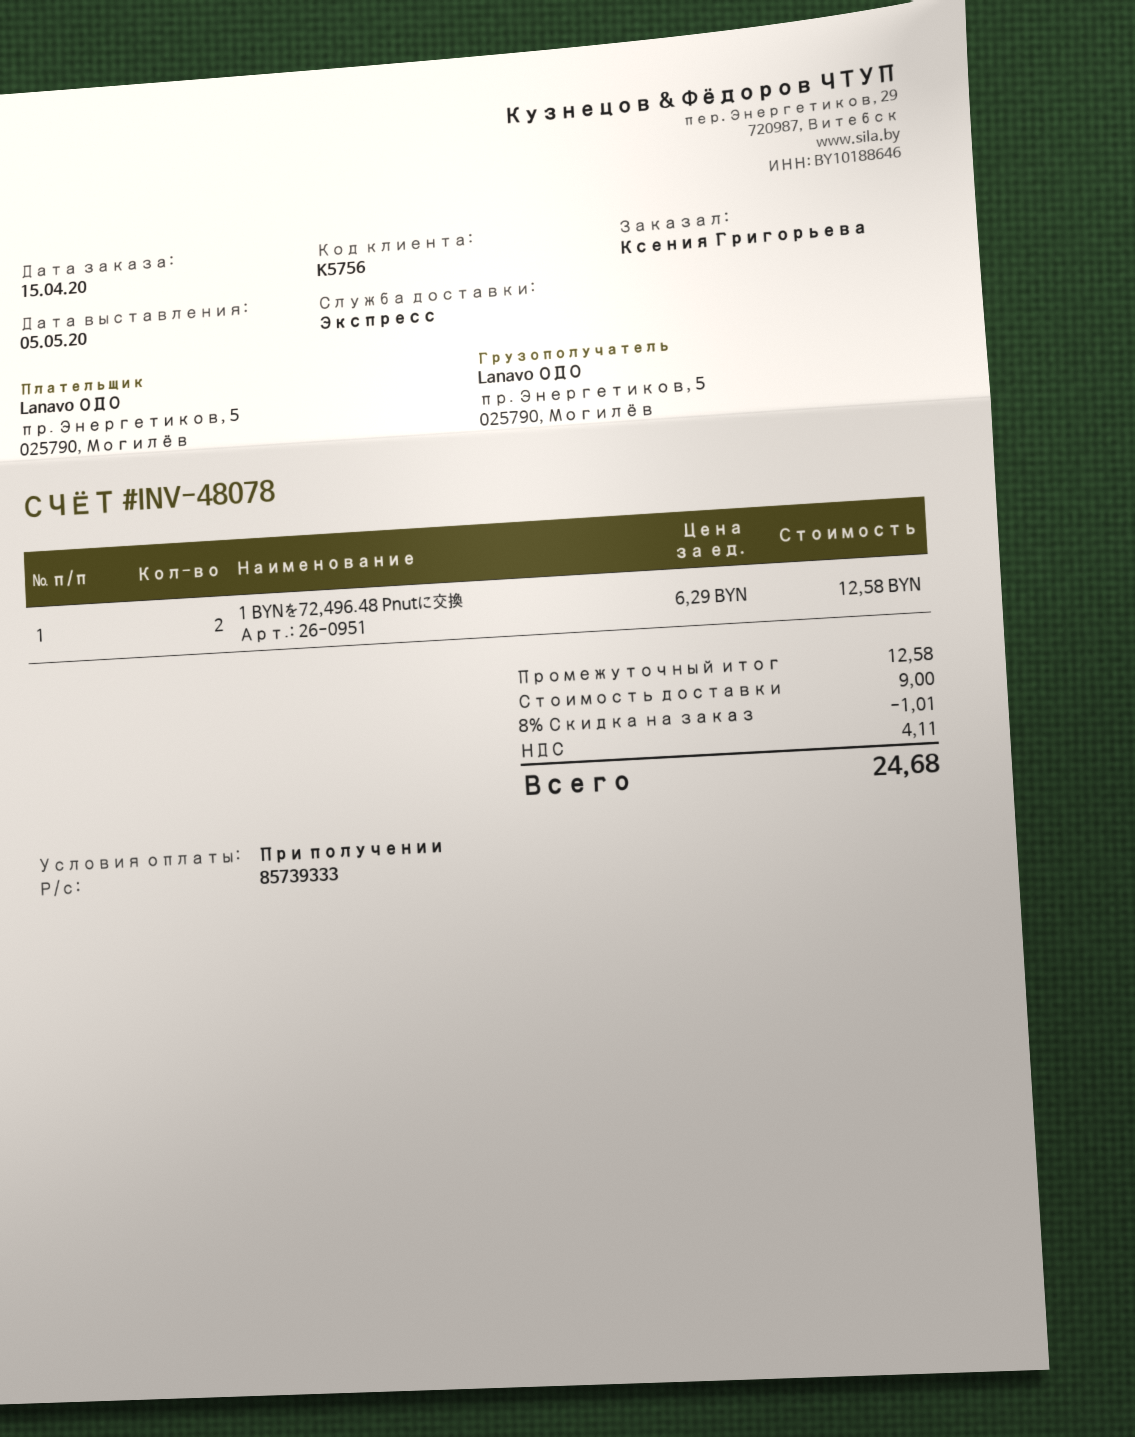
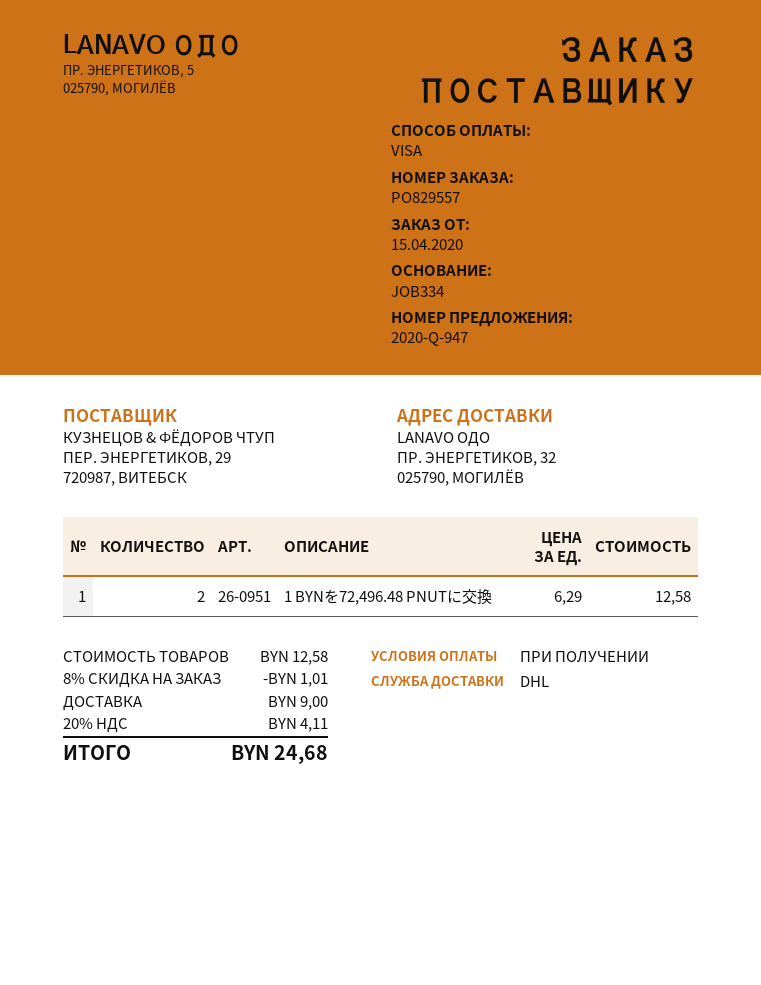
shipping method: express -> DHL
ship to: пр. Энергетиков, 5, 025790, Могилёв -> ПР. ЭНЕРГЕТИКОВ, 32, 025790, МОГИЛЁВ

